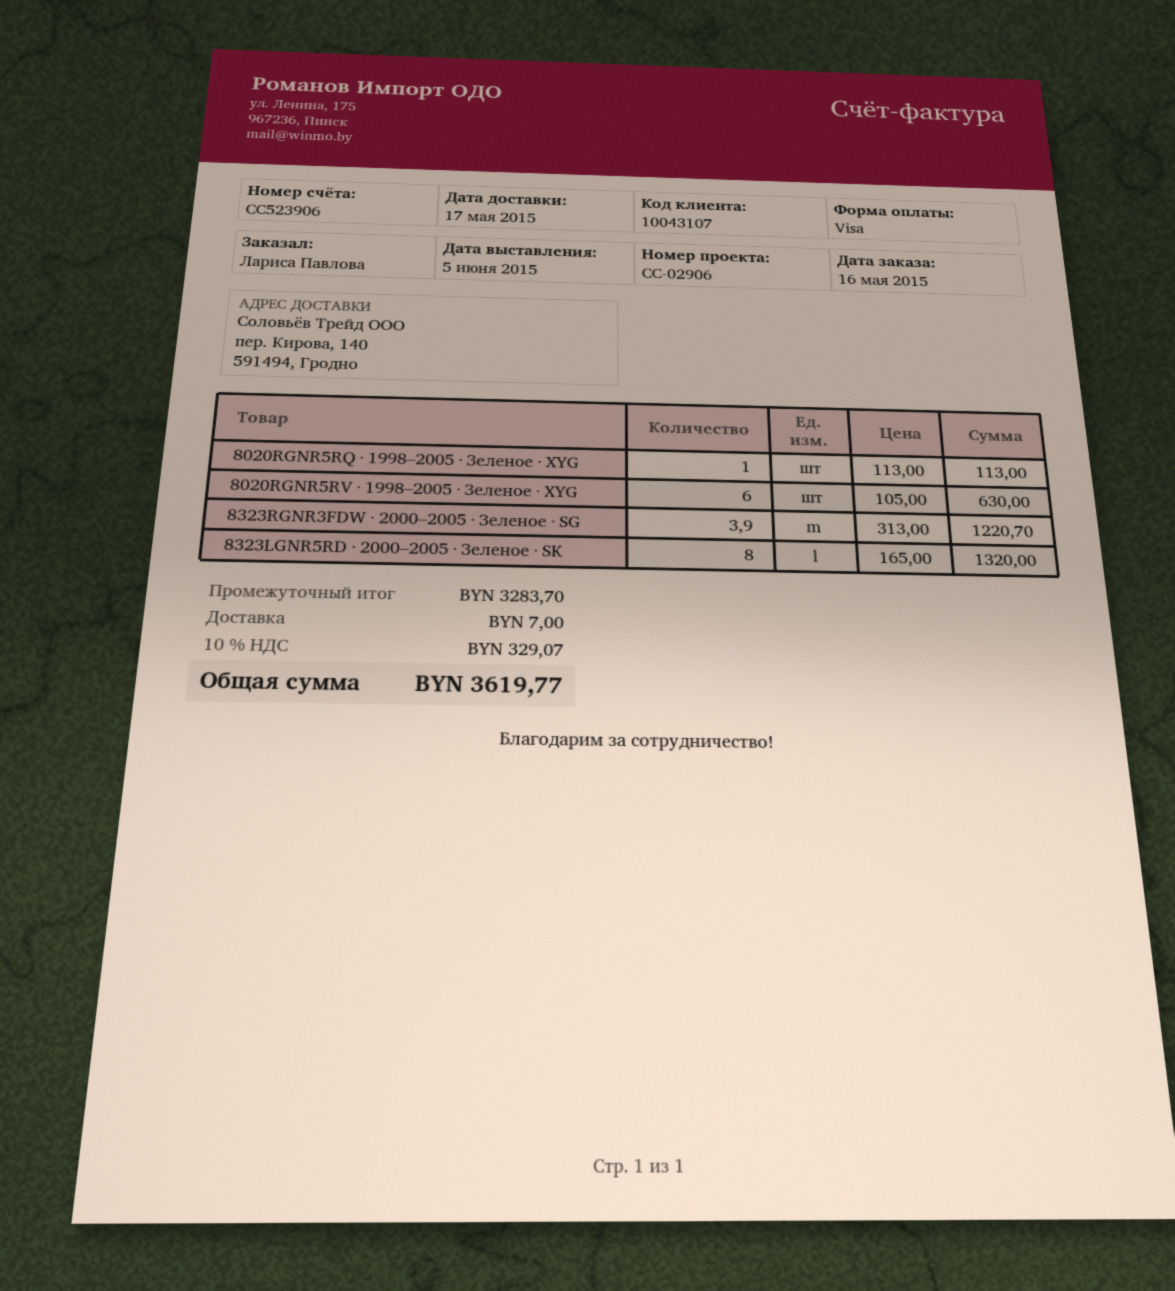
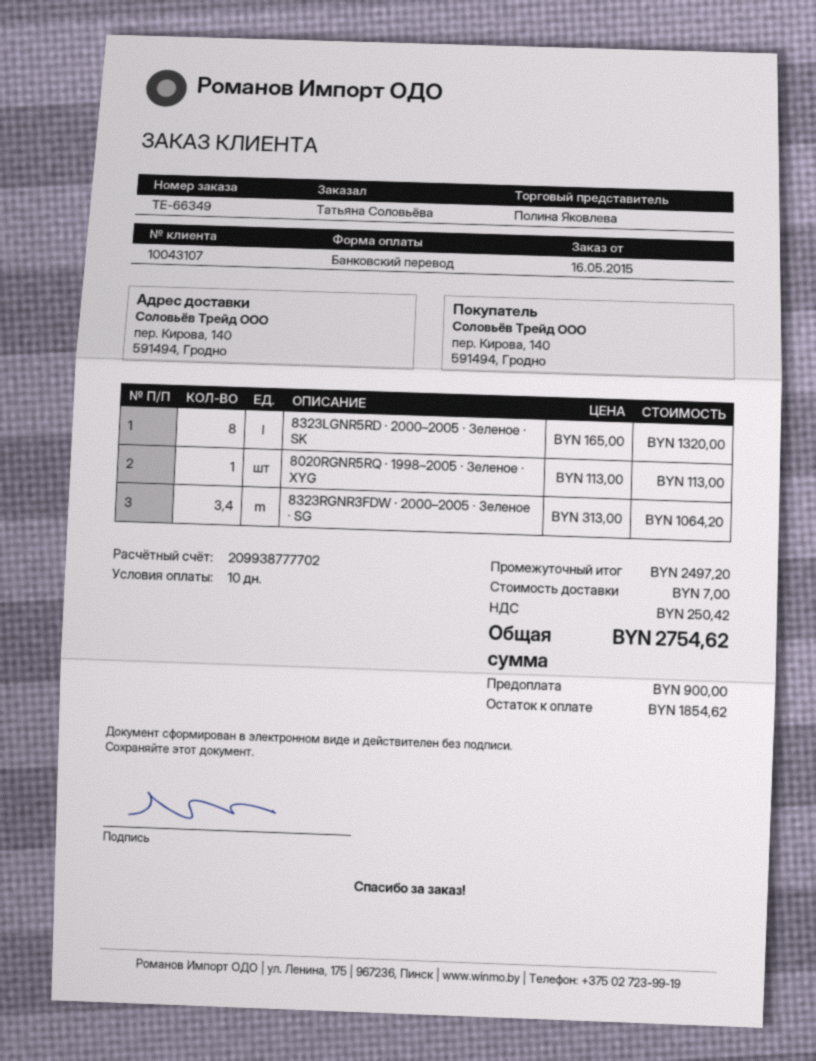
ordered by: Лариса Павлова -> Татьяна Соловьёва
payment method: Visa -> bank transfer
8020RGNR5RV · 1998–2005 · Зеленое · XYG: 6 x 105.00 = 630.00 -> none
8323RGNR3FDW · 2000–2005 · Зеленое · SG: 3.9 x 313.00 = 1220.70 -> 3.4 x 313.00 = 1064.20
subtotal: 3283.70 -> 2497.20
tax: 329.07 -> 250.42
total: 3619.77 -> 2754.62

